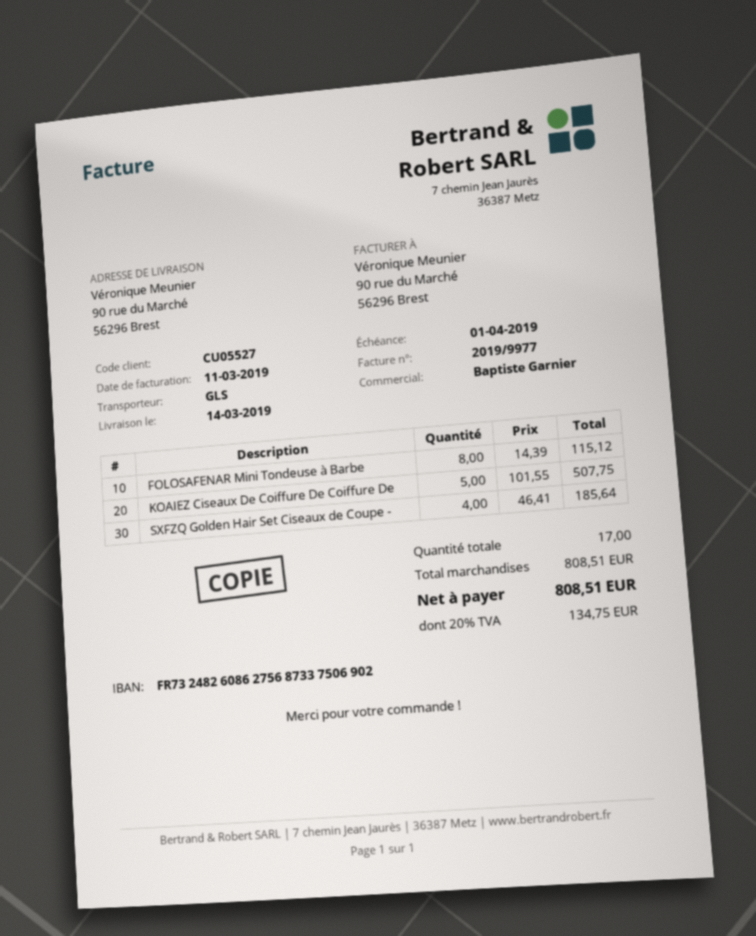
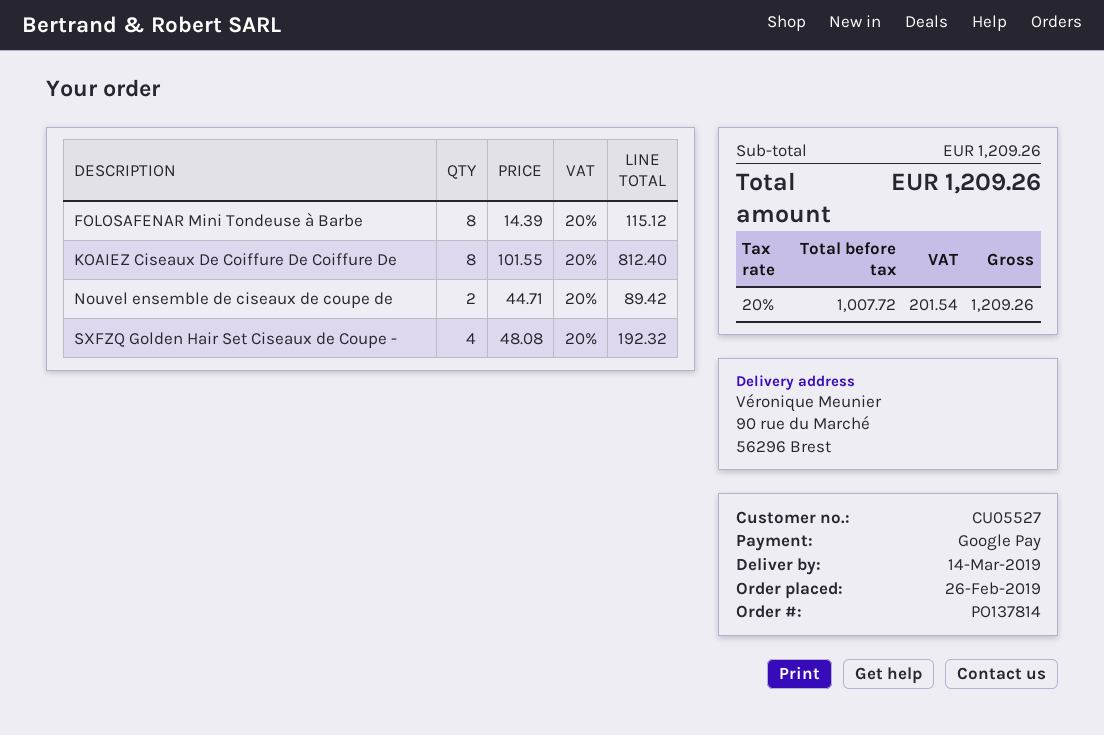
KOAIEZ Ciseaux De Coiffure De Coiffure De: 5 x 101.55 = 507.75 -> 8 x 101.55 = 812.40
SXFZQ Golden Hair Set Ciseaux de Coupe -: 4 x 46.41 = 185.64 -> 4 x 48.08 = 192.32
Nouvel ensemble de ciseaux de coupe de: none -> 2 x 44.71 = 89.42
subtotal: 808.51 -> 1209.26
tax: 20% = 134.75 -> 20% = 201.54
total: 808.51 -> 1209.26

